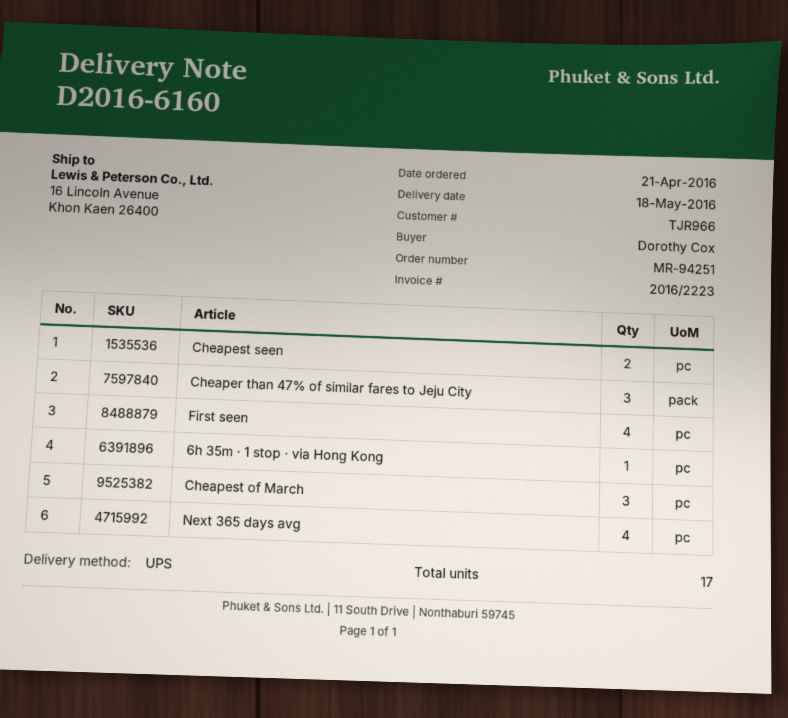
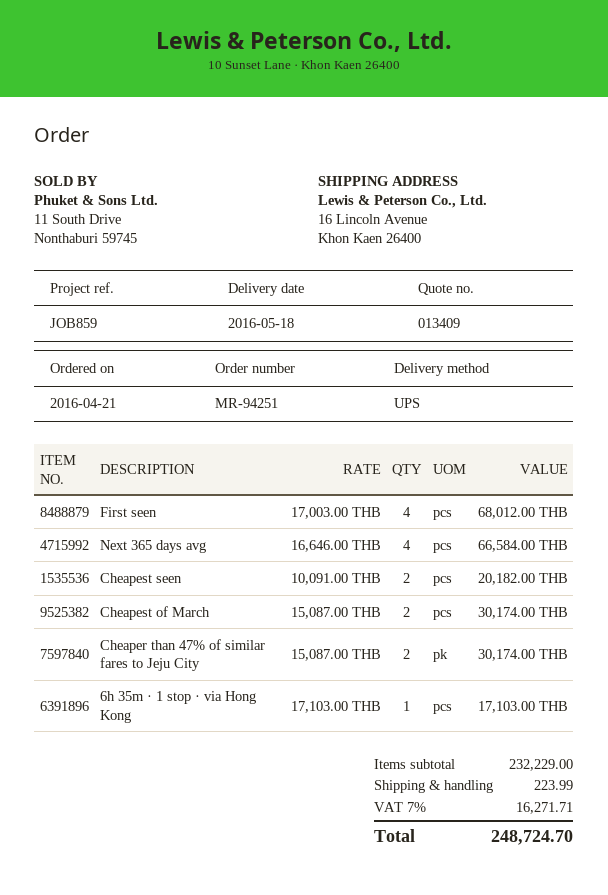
Cheaper than 47% of similar fares to Jeju City: 3 -> 2
Cheapest of March: 3 -> 2

